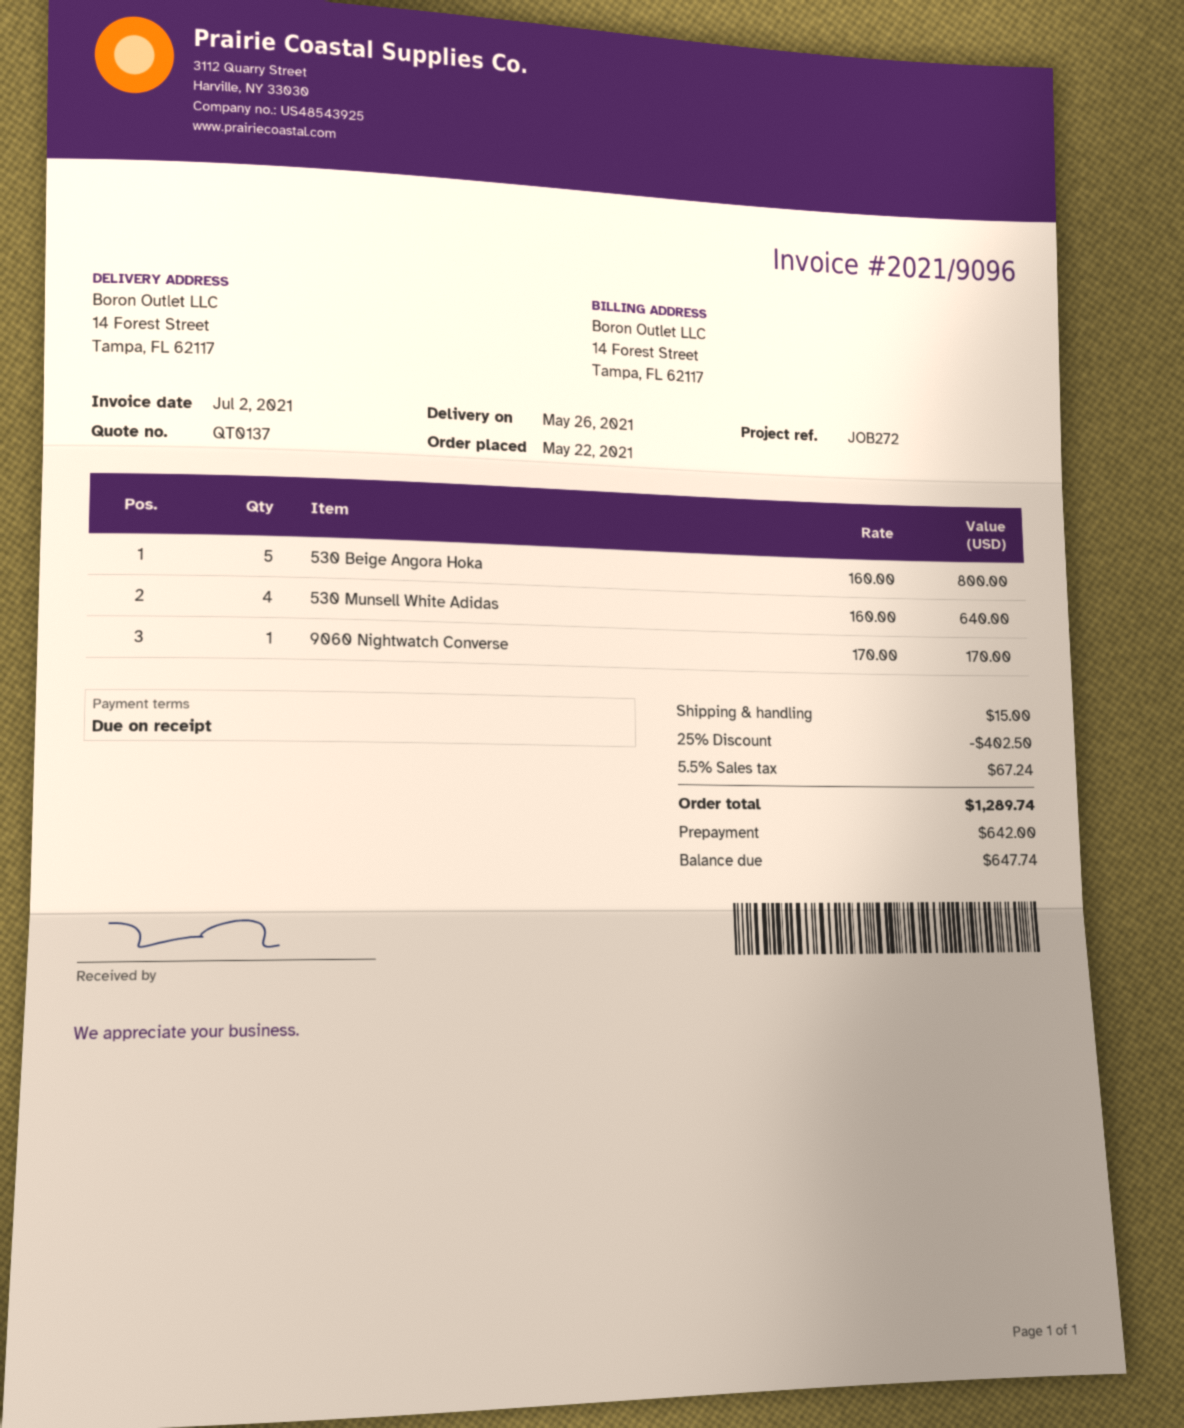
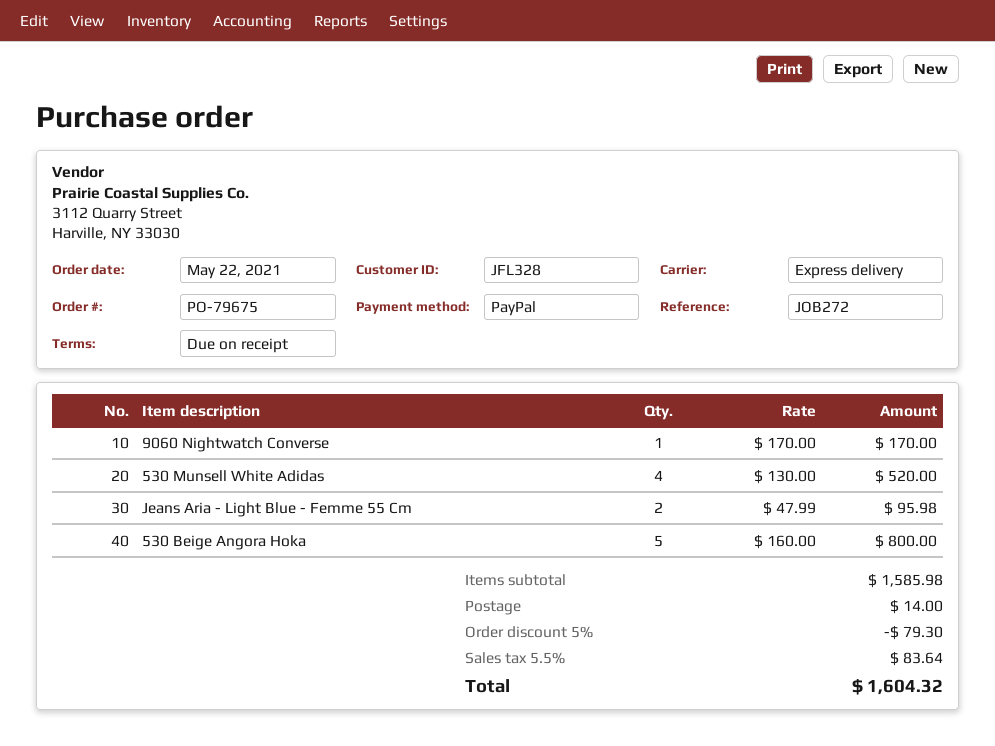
530 Munsell White Adidas: 4 x 160.00 = 640.00 -> 4 x 130.00 = 520.00
Jeans Aria - Light Blue - Femme 55 Cm: none -> 2 x 47.99 = 95.98
discount: 25% = 402.50 -> 5% = 79.30
shipping: 15.00 -> 14.00
tax: 5.5% = 67.24 -> 5.5% = 83.64
total: 1289.74 -> 1604.32

